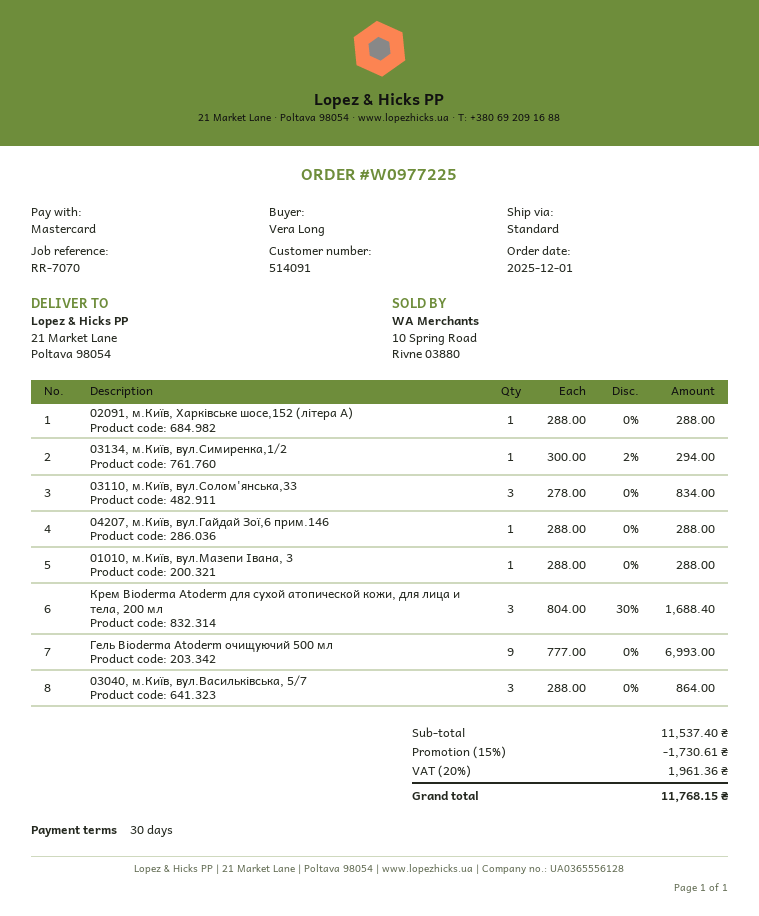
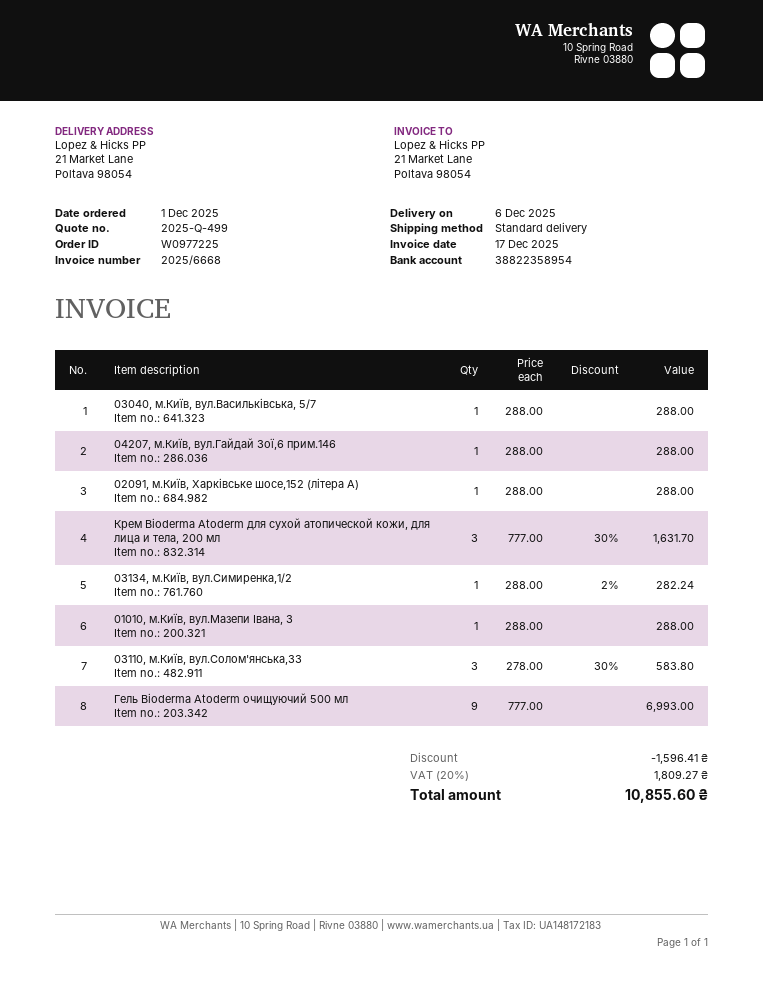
03134, м.Київ, вул.Симиренка,1/2: 1 x 300.00 - 2% = 294.00 -> 1 x 288.00 - 2% = 282.24
03110, м.Київ, вул.Солом'янська,33: 3 x 278.00 = 834.00 -> 3 x 278.00 - 30% = 583.80
Крем Bioderma Atoderm для сухой атопической кожи, для лица и тела, 200 мл: 3 x 804.00 - 30% = 1688.40 -> 3 x 777.00 - 30% = 1631.70
03040, м.Київ, вул.Васильківська, 5/7: 3 x 288.00 = 864.00 -> 1 x 288.00 = 288.00
discount: 1730.61 -> 1596.41
tax: 20% = 1961.36 -> 20% = 1809.27
total: 11768.15 -> 10855.60

